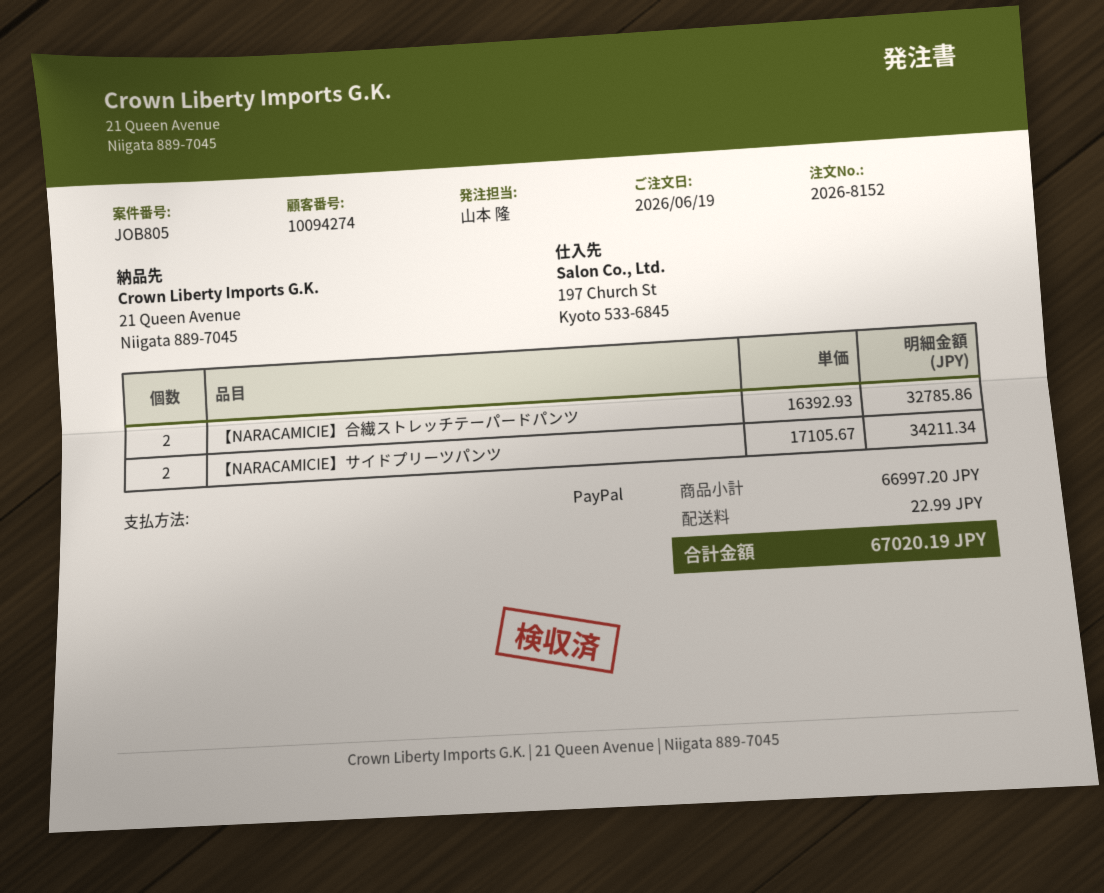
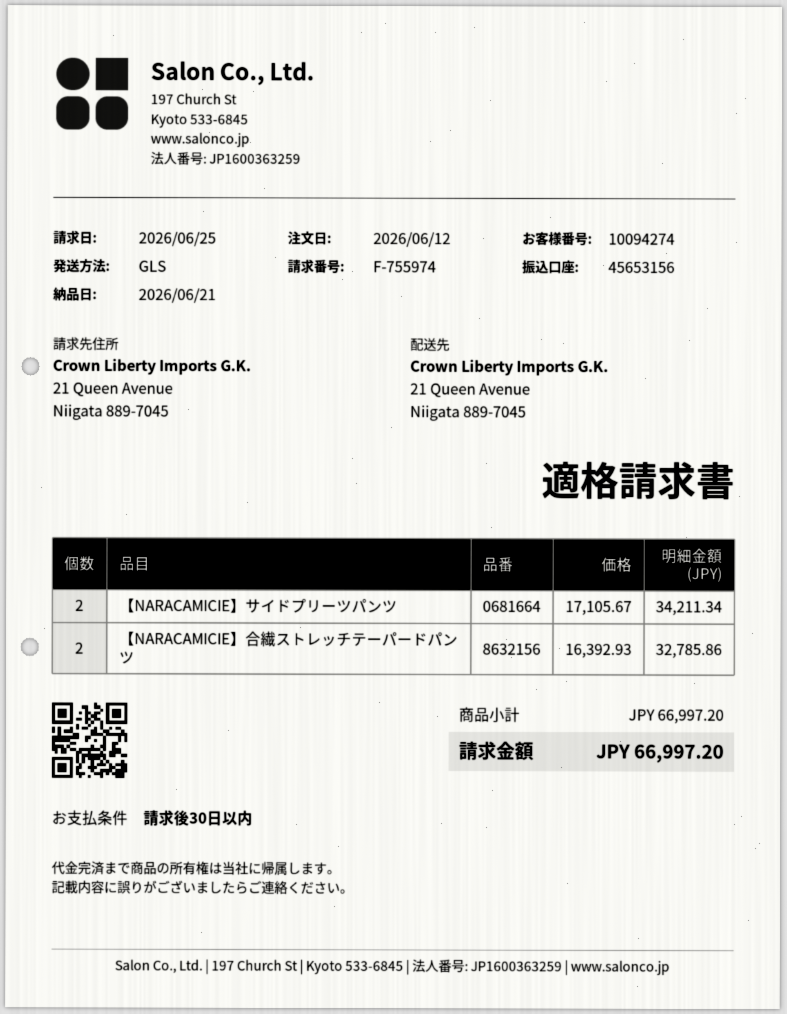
order date: 2026-06-19 -> 2026-06-12
shipping: 22.99 -> none
total: 67020.19 -> 66997.20

